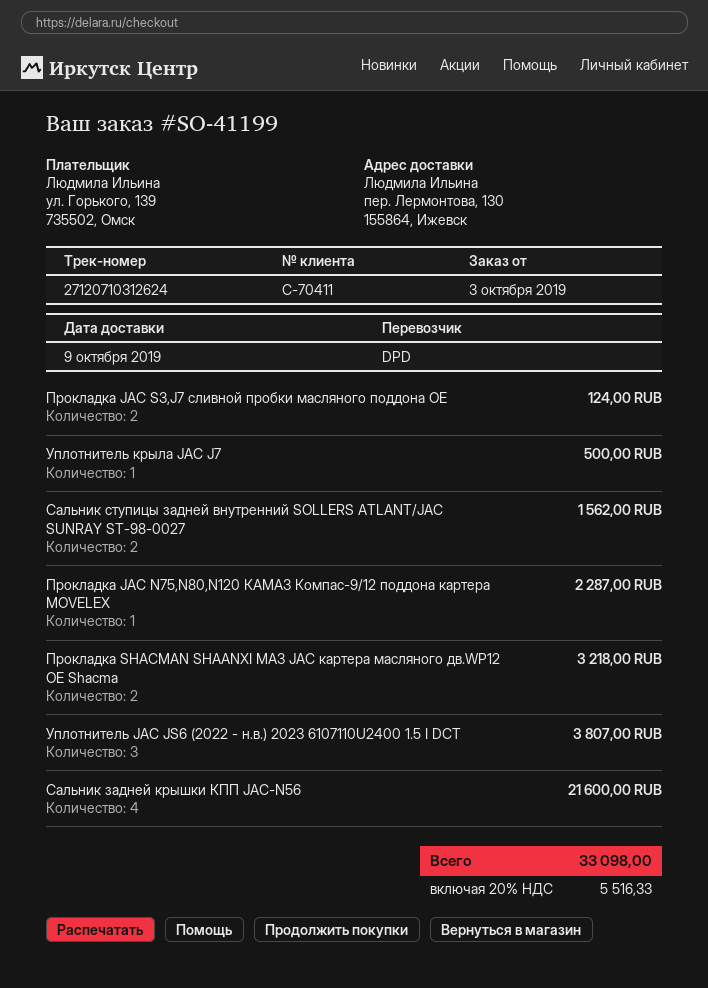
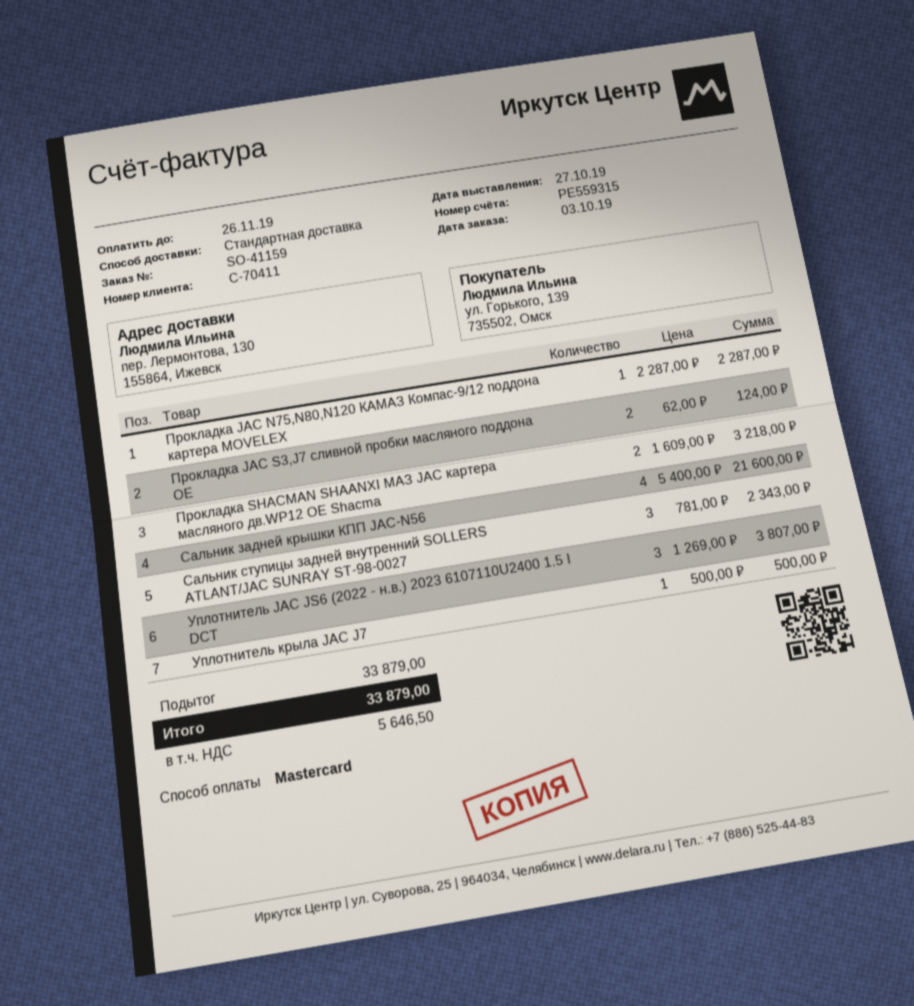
order number: SO-41199 -> SO-41159
shipping method: DPD -> standard
Сальник ступицы задней внутренний SOLLERS ATLANT/JAC SUNRAY ST-98-0027: 2 for 1562.00 -> 3 for 2343.00
tax: 5516.33 -> 5646.50
total: 33098.00 -> 33879.00

